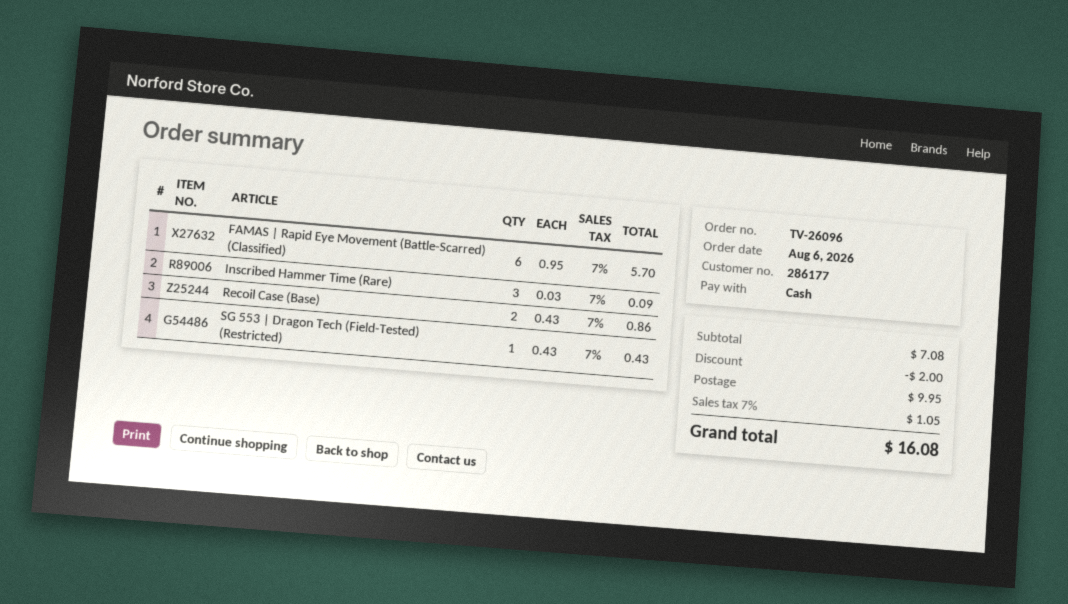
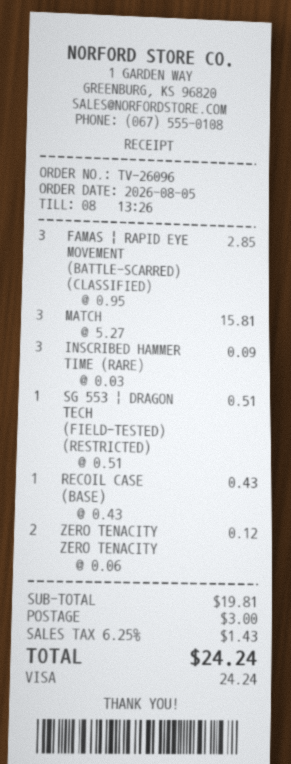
order date: 2026-08-06 -> 2026-08-05
payment method: cash -> Visa
FAMAS | Rapid Eye Movement (Battle-Scarred) (Classified): 6 x 0.95 = 5.70 -> 3 x 0.95 = 2.85
Recoil Case (Base): 2 x 0.43 = 0.86 -> 1 x 0.43 = 0.43
SG 553 | Dragon Tech (Field-Tested) (Restricted): 1 x 0.43 = 0.43 -> 1 x 0.51 = 0.51
MATCH: none -> 3 x 5.27 = 15.81
ZERO TENACITY ZERO TENACITY: none -> 2 x 0.06 = 0.12
subtotal: 7.08 -> 19.81
discount: 2.00 -> none
shipping: 9.95 -> 3.00
tax: 7% = 1.05 -> 6.25% = 1.43
total: 16.08 -> 24.24

